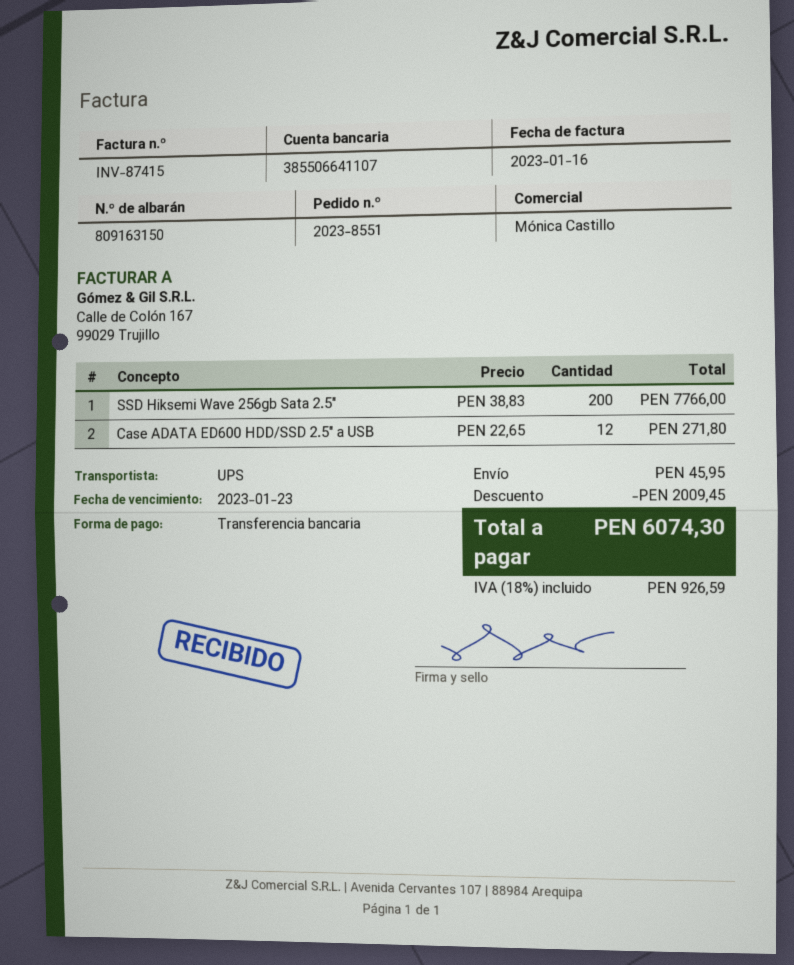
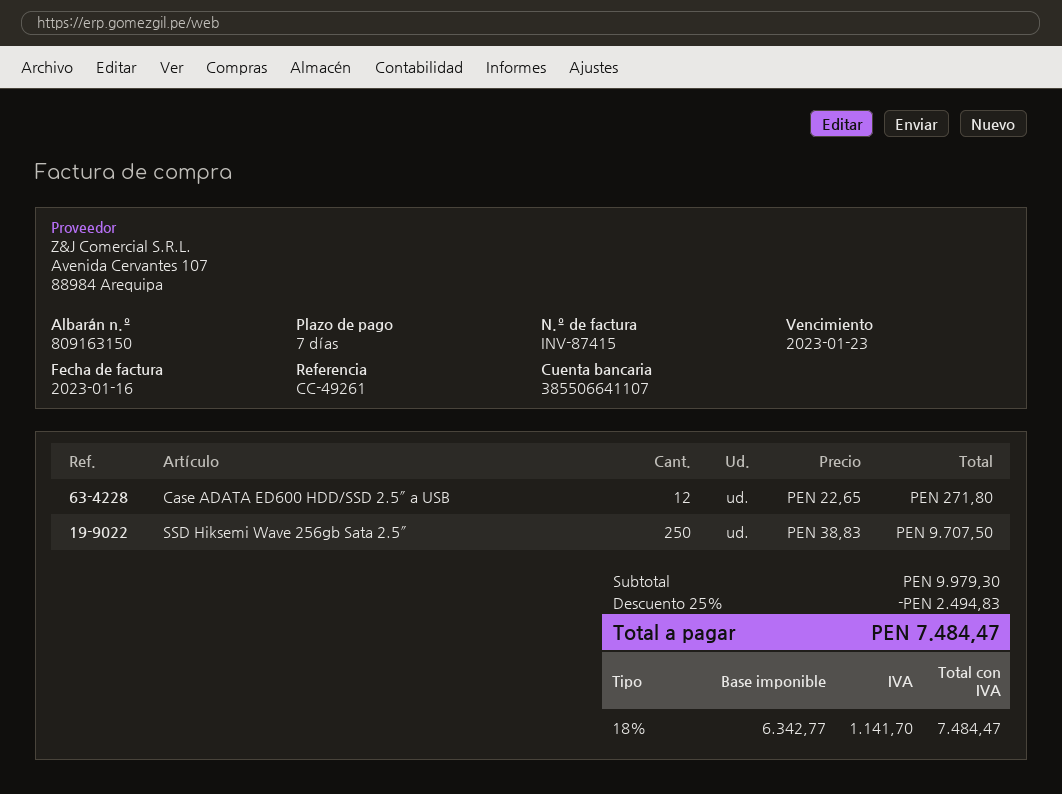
SSD Hiksemi Wave 256gb Sata 2.5″: 200 x 38.83 = 7766.00 -> 250 x 38.83 = 9707.50
discount: 2009.45 -> 2494.83
shipping: 45.95 -> none
tax: 18% = 926.59 -> 18% = 1141.70
total: 6074.30 -> 7484.47

